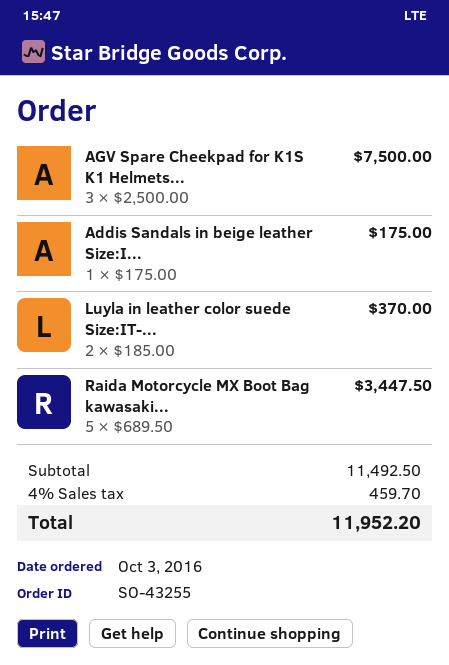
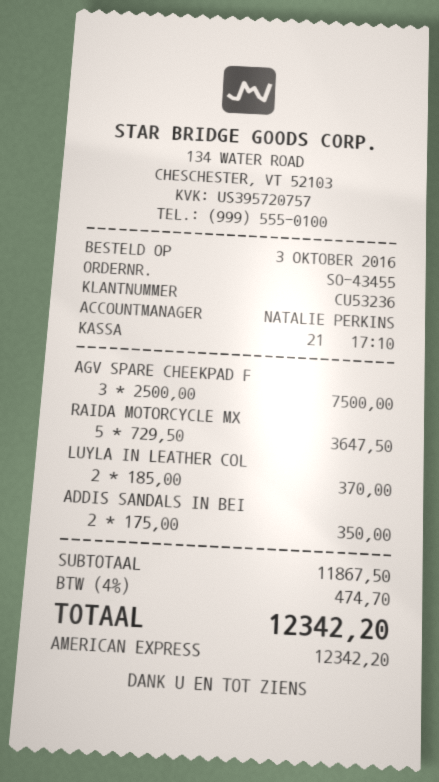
order number: SO-43255 -> SO-43455
Addis Sandals in beige leather Size:I...: 1 x 175.00 = 175.00 -> 2 x 175.00 = 350.00
Raida Motorcycle MX Boot Bag kawasaki...: 5 x 689.50 = 3447.50 -> 5 x 729.50 = 3647.50
subtotal: 11492.50 -> 11867.50
tax: 4% = 459.70 -> 4% = 474.70
total: 11952.20 -> 12342.20

